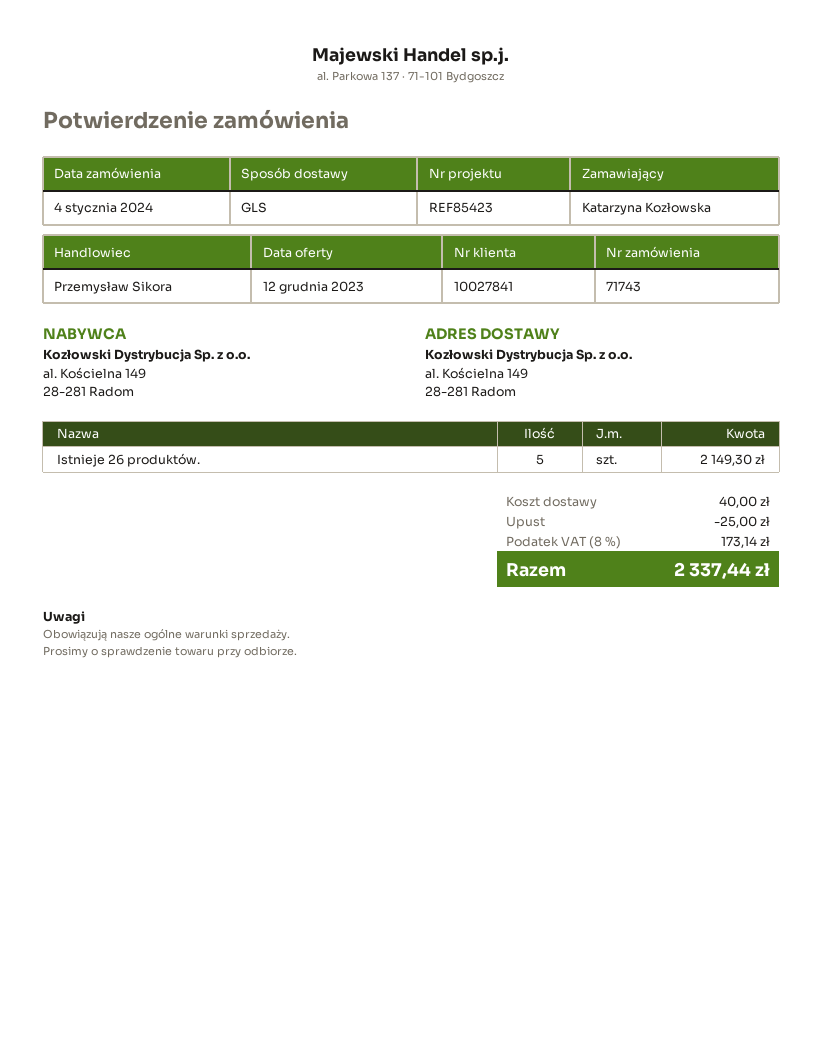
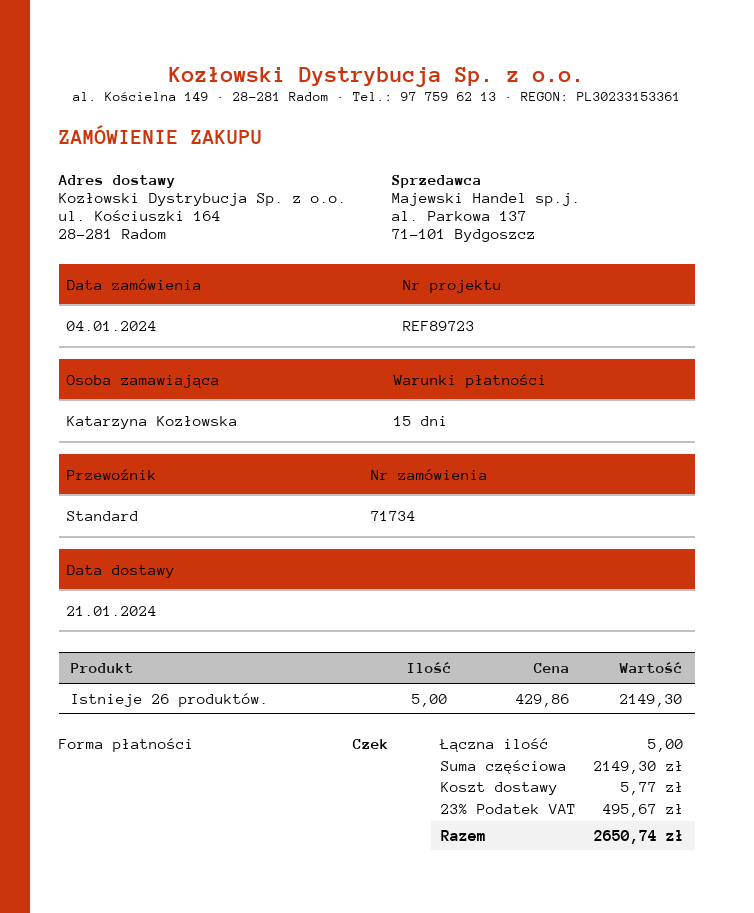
order number: 71743 -> 71734
reference: REF85423 -> REF89723
shipping method: GLS -> standard
ship to: al. Kościelna 149, 28-281 Radom -> ul. Kościuszki 164, 28-281 Radom
discount: 25.00 -> none
shipping: 40.00 -> 5.77
tax: 8% = 173.14 -> 23% = 495.67
total: 2337.44 -> 2650.74

